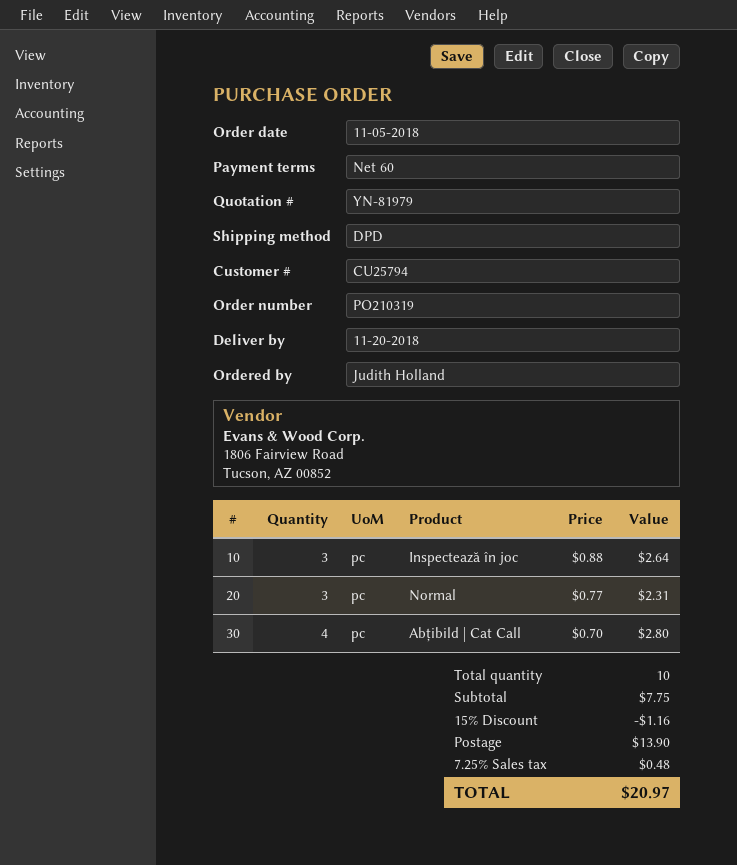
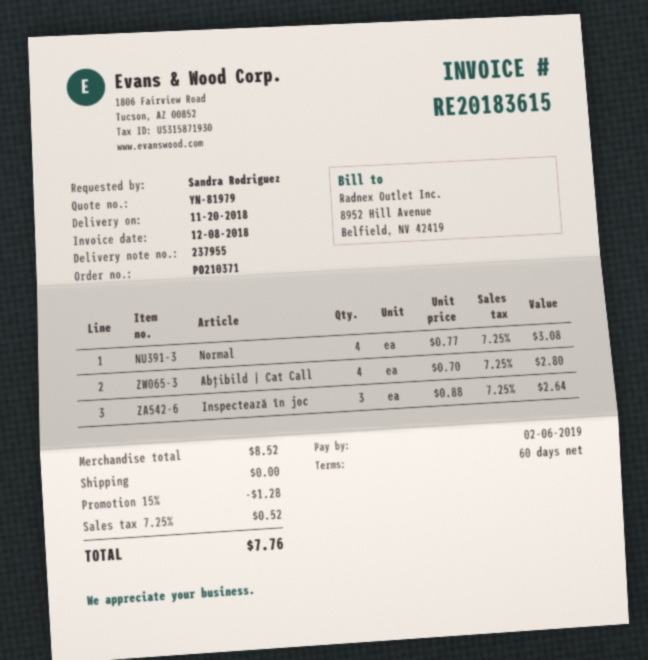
order number: PO210319 -> PO210371
ordered by: Judith Holland -> Sandra Rodriguez
Normal: 3 x 0.77 = 2.31 -> 4 x 0.77 = 3.08
subtotal: 7.75 -> 8.52
discount: 15% = 1.16 -> 15% = 1.28
shipping: 13.90 -> 0.00
tax: 7.25% = 0.48 -> 7.25% = 0.52
total: 20.97 -> 7.76

